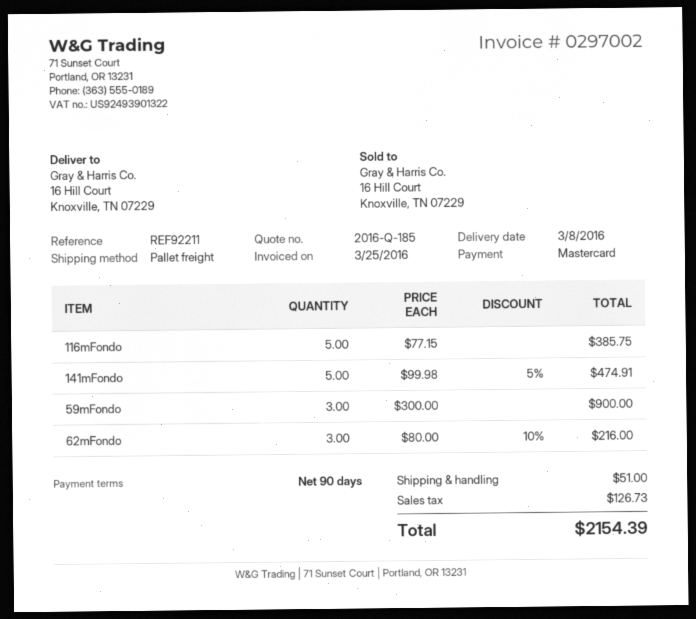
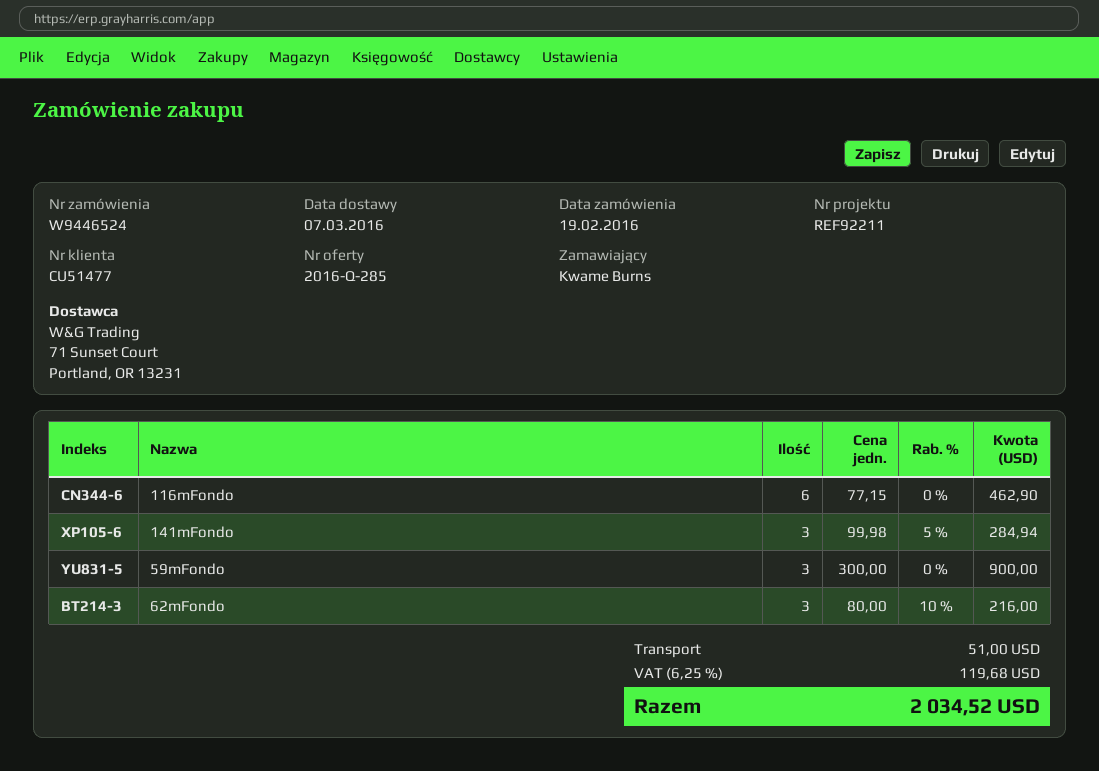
quote number: 2016-Q-185 -> 2016-Q-285
delivery date: 2016-03-08 -> 2016-03-07
116mFondo: 5 x 77.15 = 385.75 -> 6 x 77.15 = 462.90
141mFondo: 5 x 99.98 - 5% = 474.91 -> 3 x 99.98 - 5% = 284.94
tax: 126.73 -> 119.68
total: 2154.39 -> 2034.52

